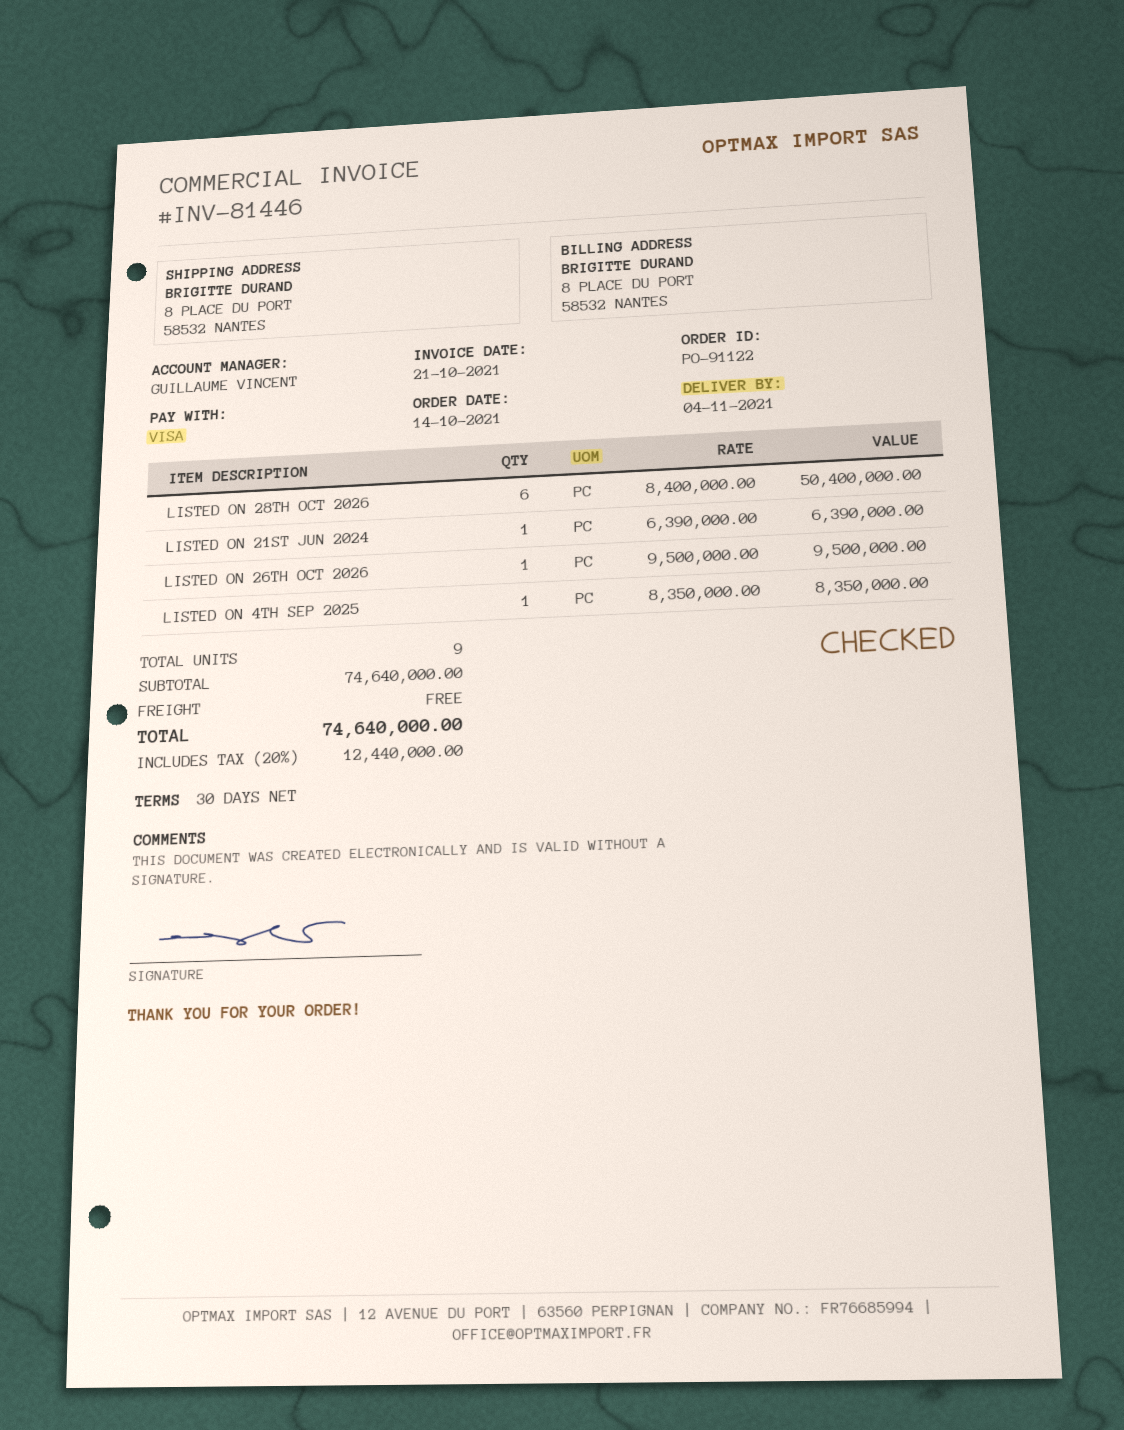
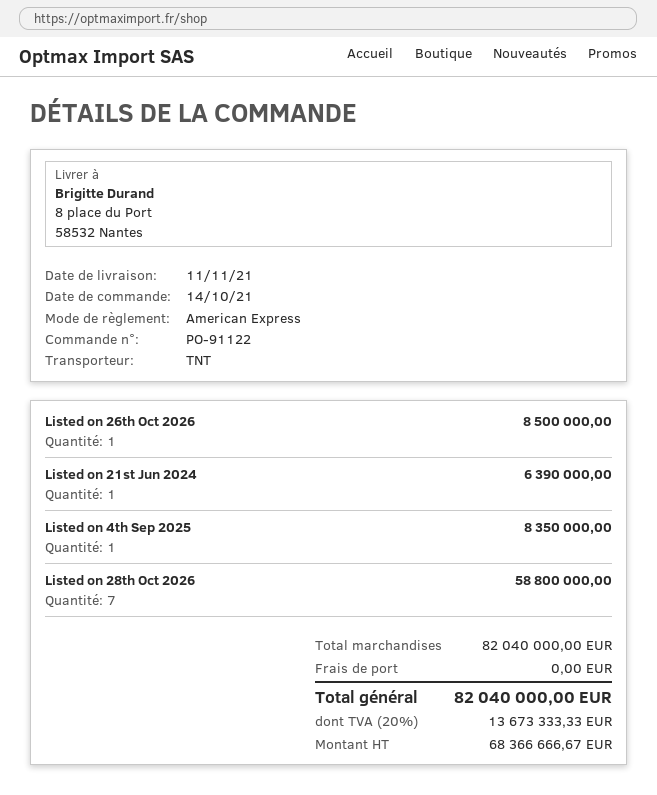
delivery date: 2021-11-04 -> 2021-11-11
payment method: Visa -> American Express
LISTED ON 28TH OCT 2026: 6 for 50400000.00 -> 7 for 58800000.00
LISTED ON 26TH OCT 2026: 1 for 9500000.00 -> 1 for 8500000.00
subtotal: 74640000.00 -> 82040000.00
tax: 20% = 12440000.00 -> 20% = 13673333.33
total: 74640000.00 -> 82040000.00

